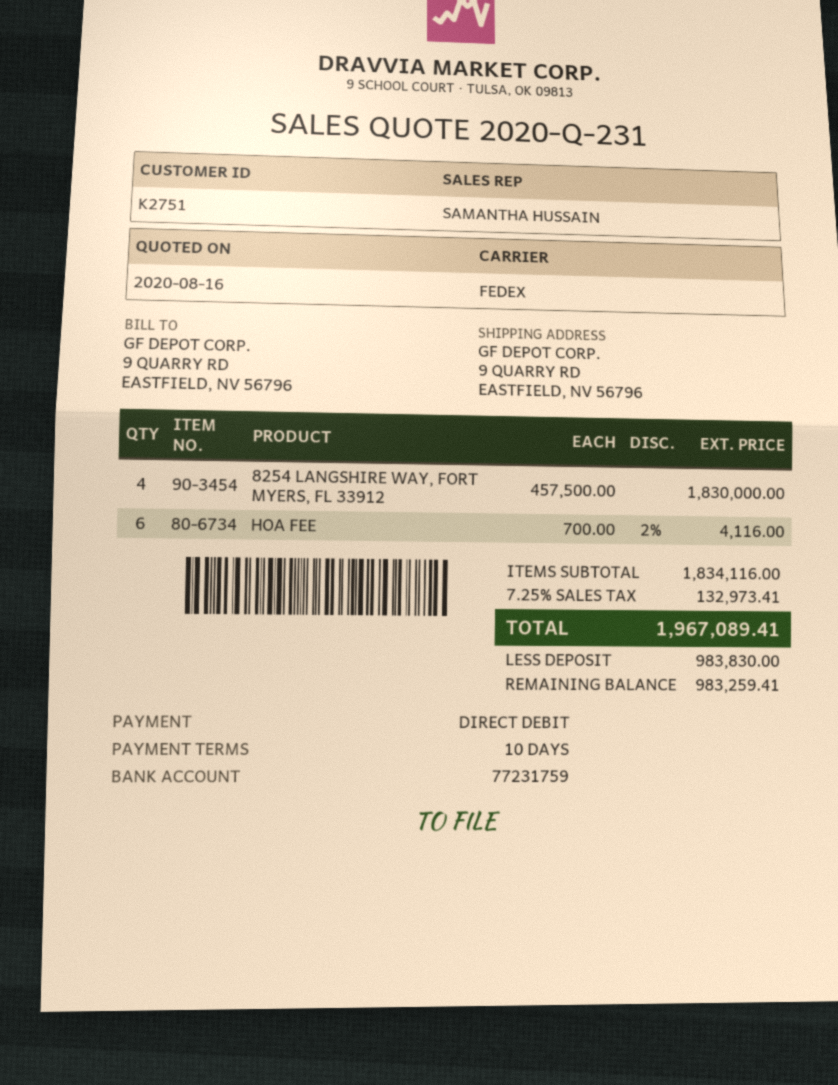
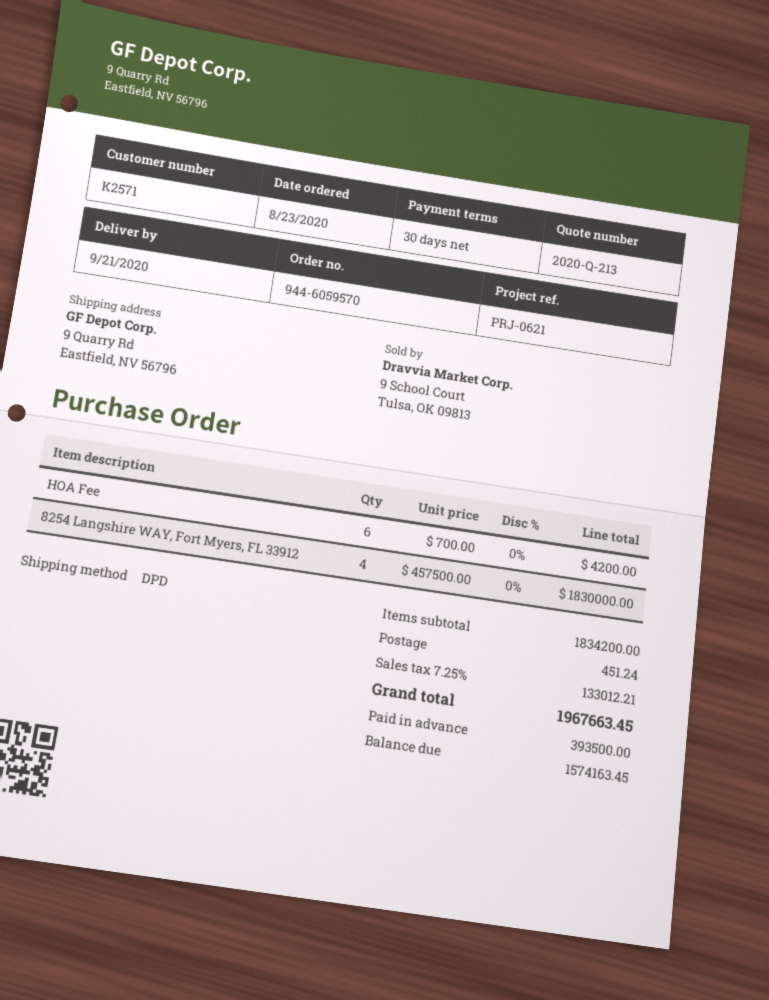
quote number: 2020-Q-231 -> 2020-Q-213
payment terms: 10 days -> 30 days
customer number: K2751 -> K2571
shipping method: FedEx -> DPD
HOA FEE: 6 x 700.00 - 2% = 4116.00 -> 6 x 700.00 = 4200.00
subtotal: 1834116.00 -> 1834200.00
shipping: none -> 451.24
tax: 7.25% = 132973.41 -> 7.25% = 133012.21
total: 1967089.41 -> 1967663.45
deposit: 983830.00 -> 393500.00
balance: 983259.41 -> 1574163.45

